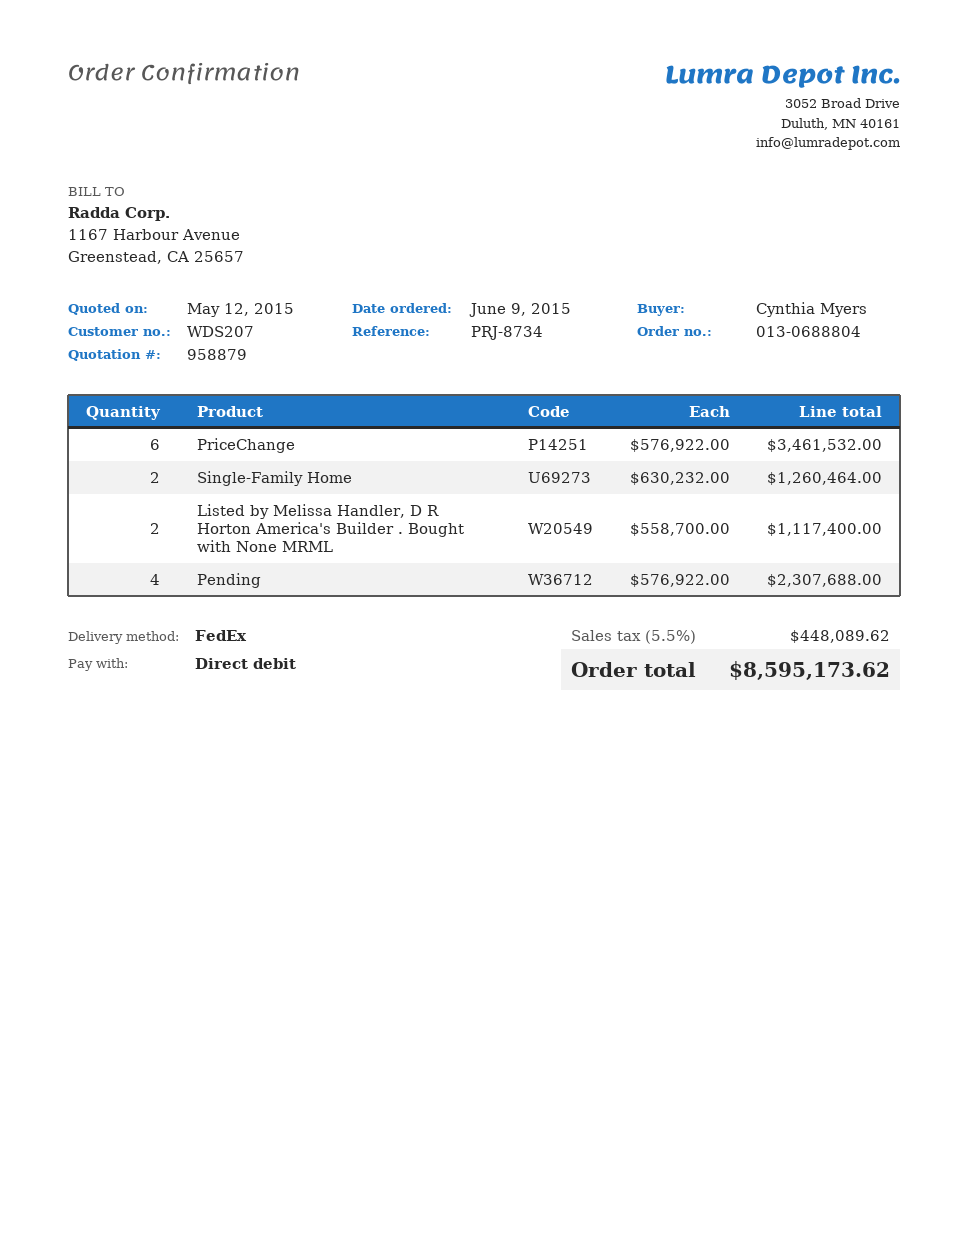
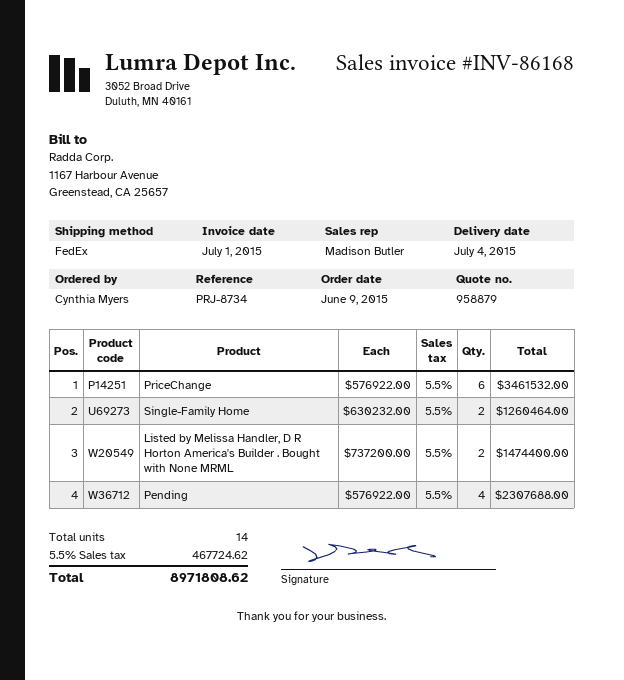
Listed by Melissa Handler, D R Horton America's Builder . Bought with None MRML: 2 x 558700.00 = 1117400.00 -> 2 x 737200.00 = 1474400.00
tax: 5.5% = 448089.62 -> 5.5% = 467724.62
total: 8595173.62 -> 8971808.62

